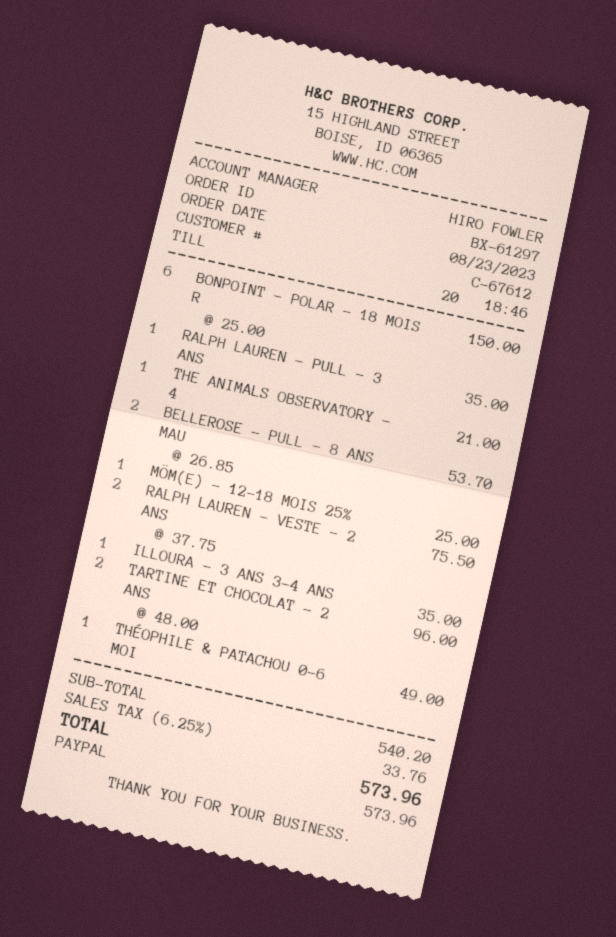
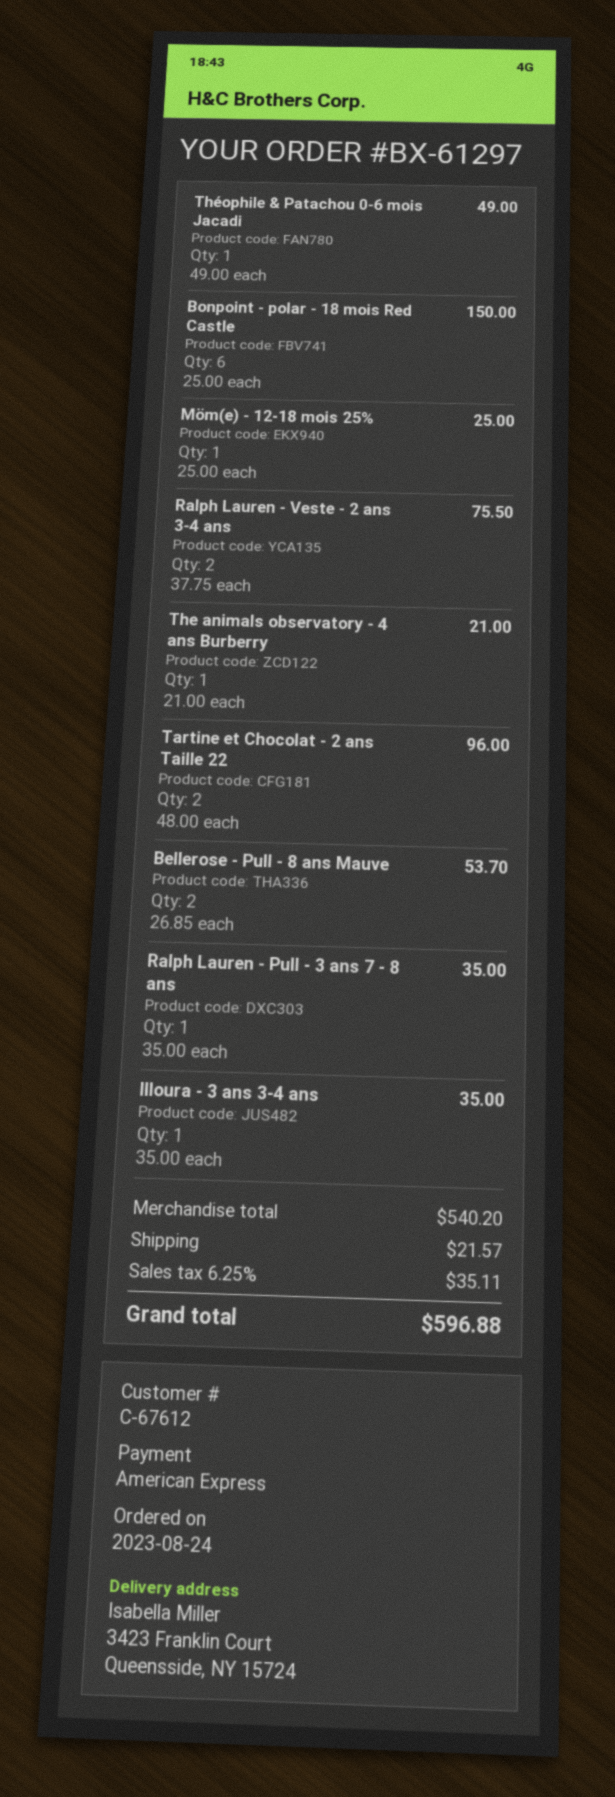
order date: 2023-08-23 -> 2023-08-24
payment method: PayPal -> American Express
shipping: none -> 21.57
tax: 6.25% = 33.76 -> 6.25% = 35.11
total: 573.96 -> 596.88

